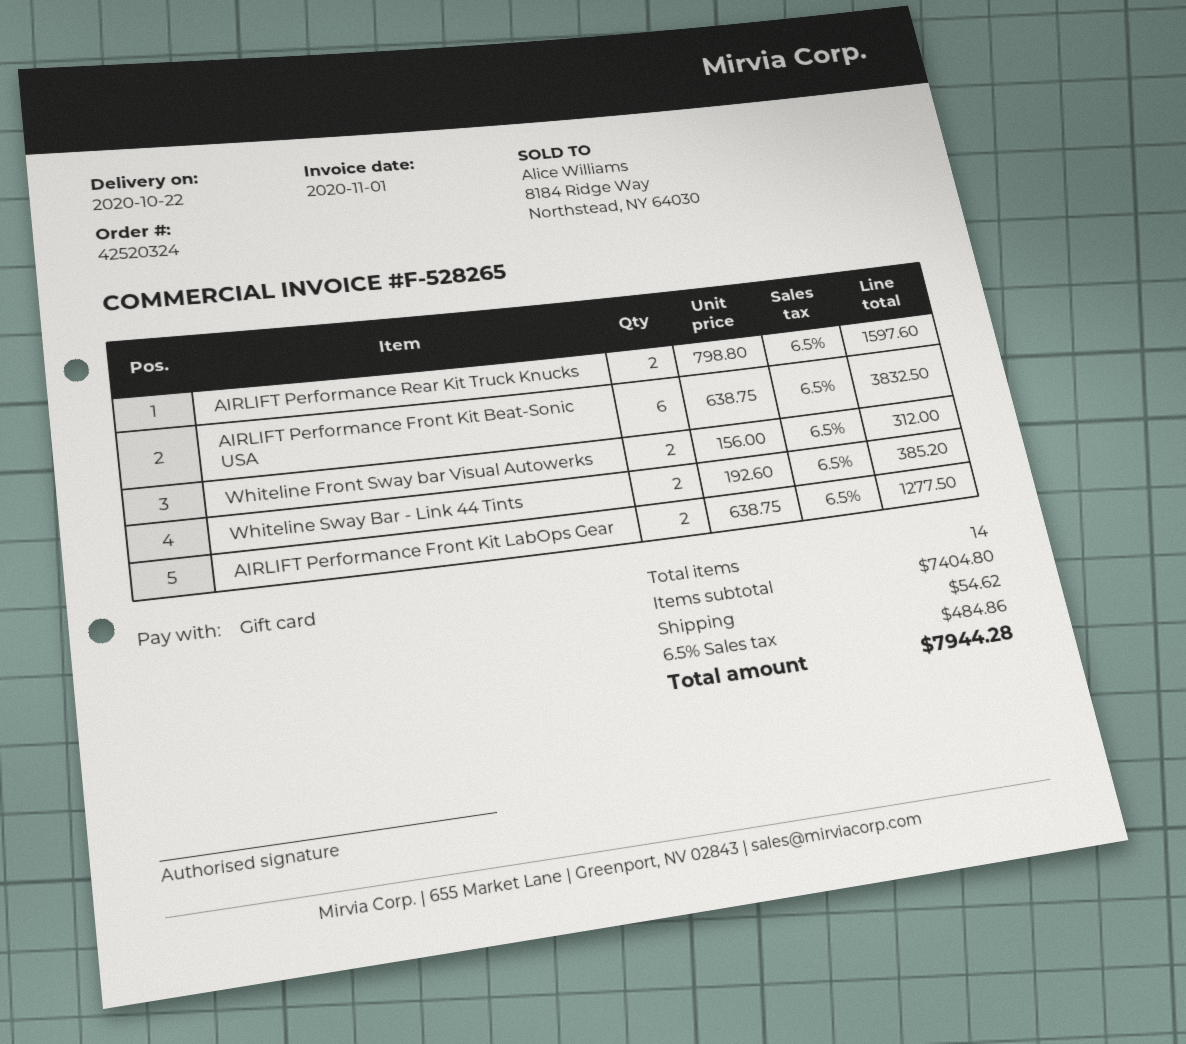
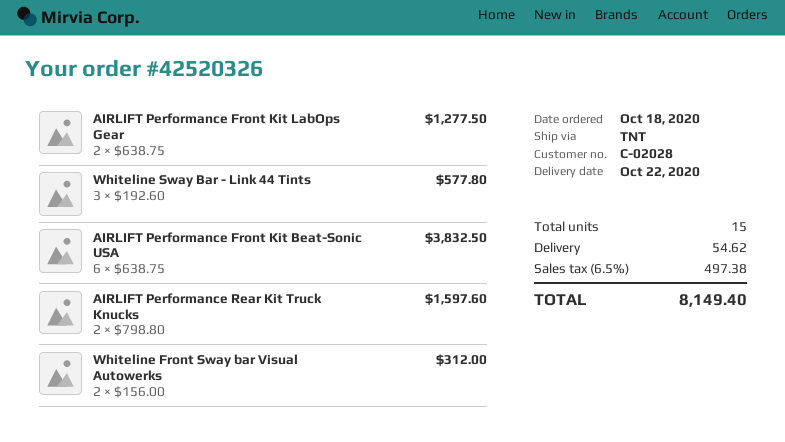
order number: 42520324 -> 42520326
Whiteline Sway Bar - Link 44 Tints: 2 x 192.60 = 385.20 -> 3 x 192.60 = 577.80
total quantity: 14 -> 15
tax: 6.5% = 484.86 -> 6.5% = 497.38
total: 7944.28 -> 8149.40

